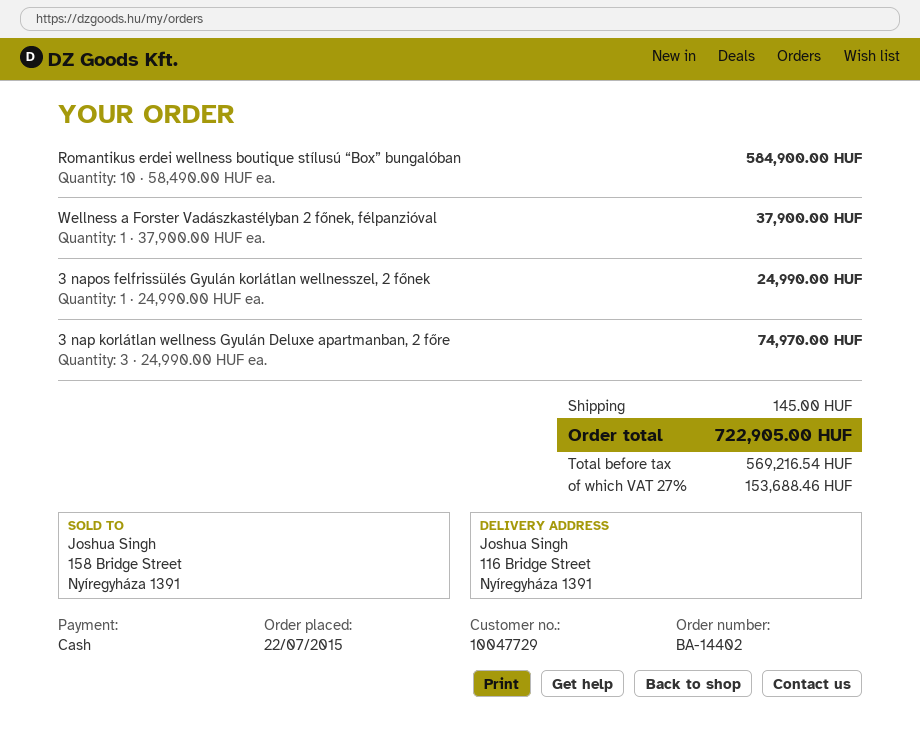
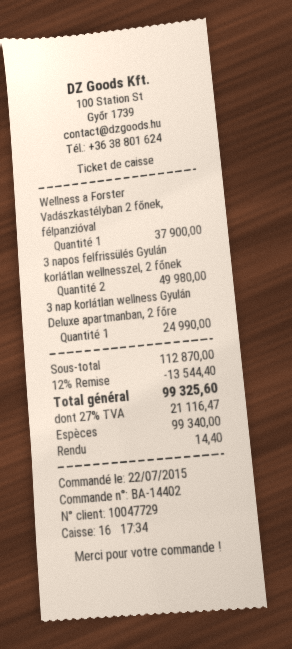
Romantikus erdei wellness boutique stílusú “Box” bungalóban: 10 for 584900.00 -> none
3 napos felfrissülés Gyulán korlátlan wellnesszel, 2 főnek: 1 for 24990.00 -> 2 for 49980.00
3 nap korlátlan wellness Gyulán Deluxe apartmanban, 2 főre: 3 for 74970.00 -> 1 for 24990.00
discount: none -> 12% = 13544.40
shipping: 145.00 -> none
tax: 27% = 153688.46 -> 27% = 21116.47
total: 722905.00 -> 99325.60

